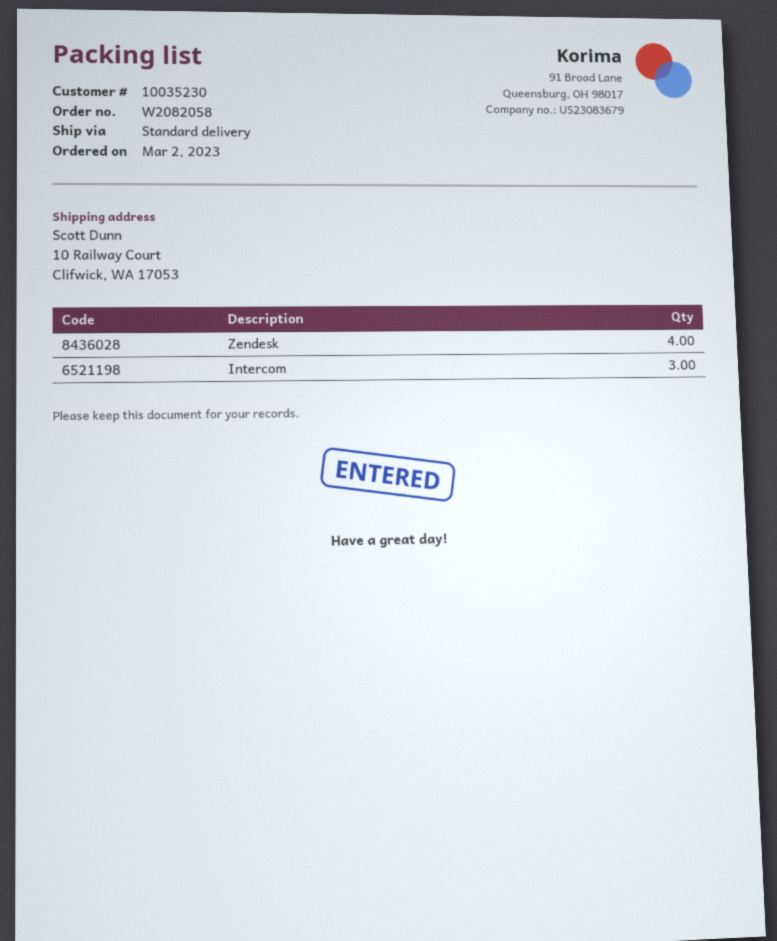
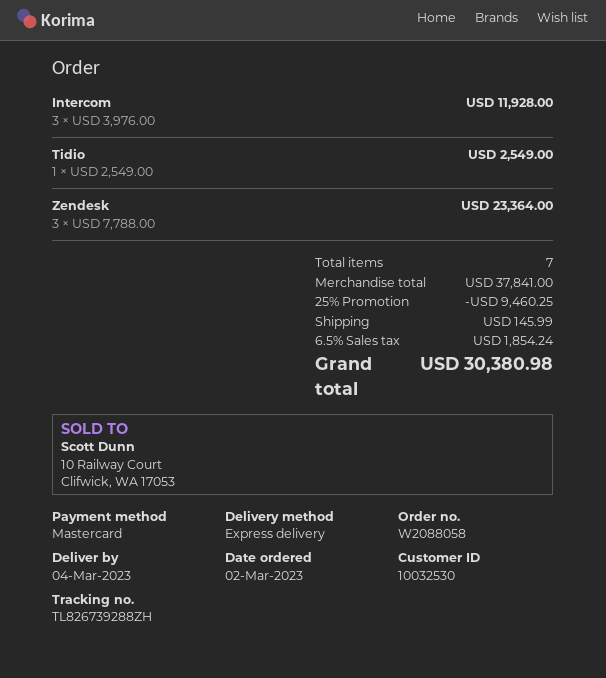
order number: W2082058 -> W2088058
customer number: 10035230 -> 10032530
shipping method: standard -> express
Zendesk: 4 -> 3
Tidio: none -> 1

